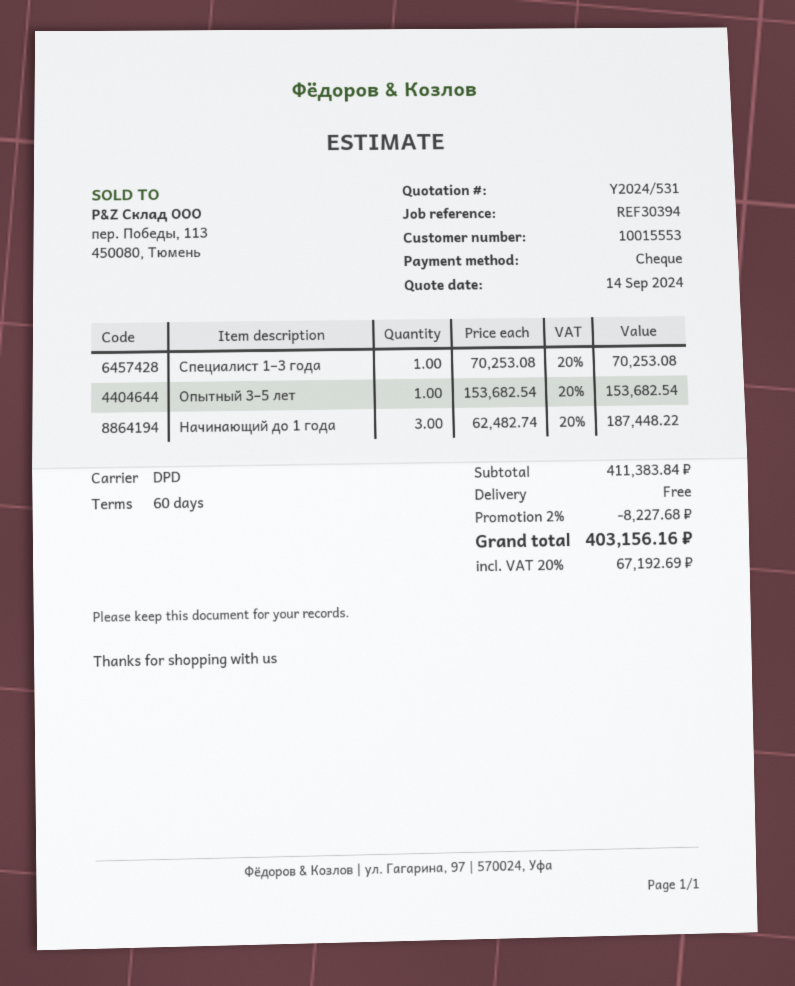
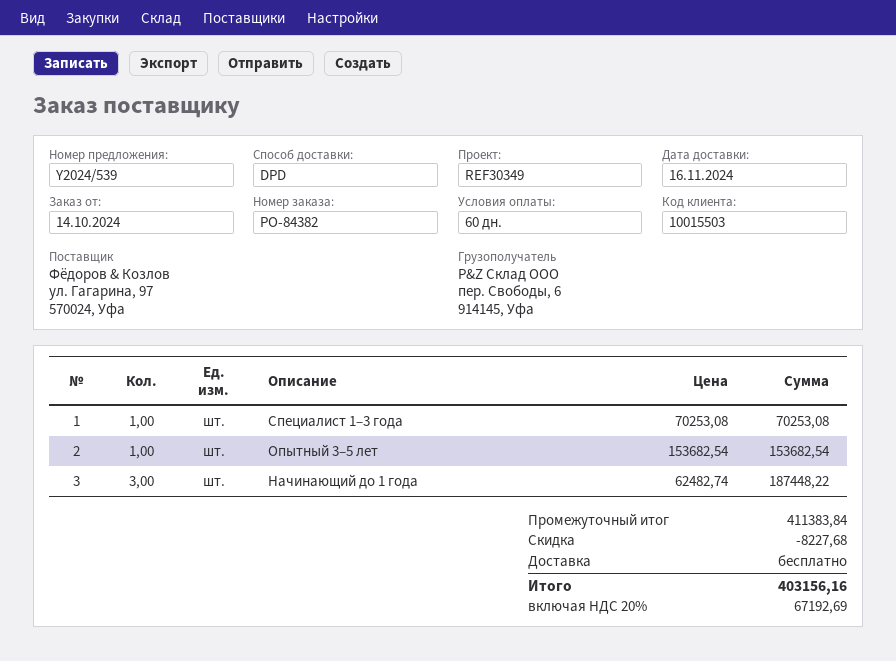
quote number: Y2024/531 -> Y2024/539
customer number: 10015553 -> 10015503
reference: REF30394 -> REF30349

